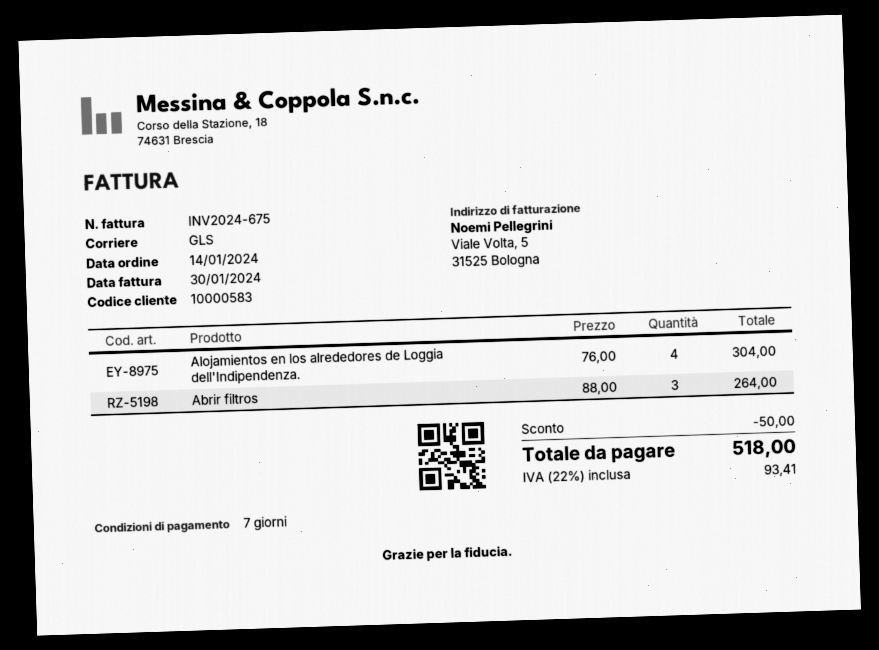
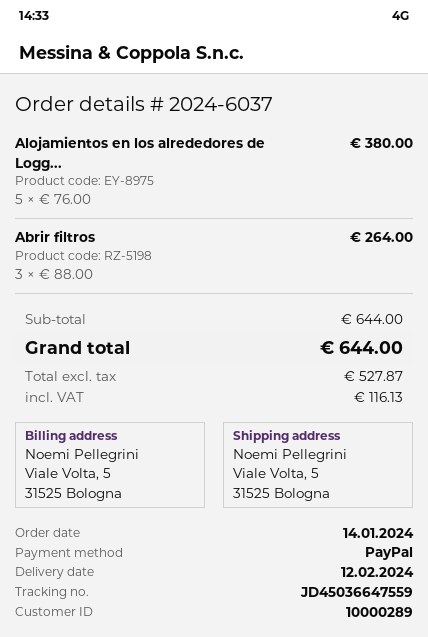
customer number: 10000583 -> 10000289
Alojamientos en los alrededores de Loggia dell'Indipendenza.: 4 x 76.00 = 304.00 -> 5 x 76.00 = 380.00
discount: 50.00 -> none
tax: 93.41 -> 116.13
total: 518.00 -> 644.00

